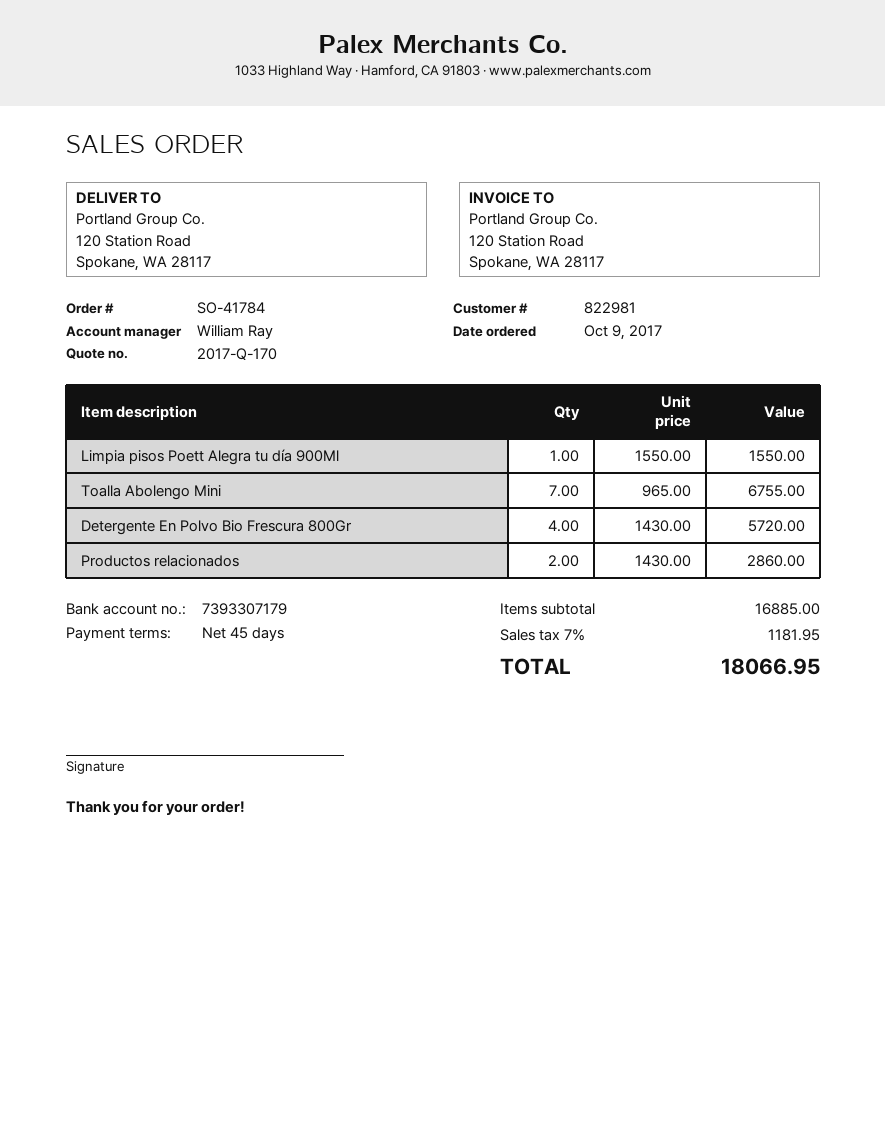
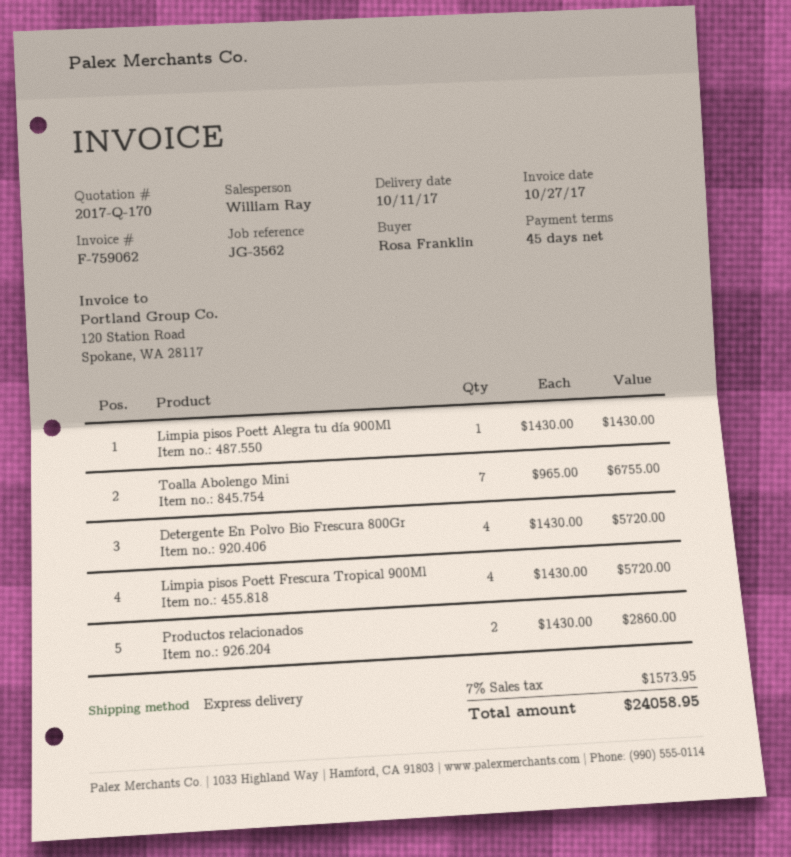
Limpia pisos Poett Alegra tu día 900Ml: 1 x 1550.00 = 1550.00 -> 1 x 1430.00 = 1430.00
Limpia pisos Poett Frescura Tropical 900Ml: none -> 4 x 1430.00 = 5720.00
tax: 7% = 1181.95 -> 7% = 1573.95
total: 18066.95 -> 24058.95

